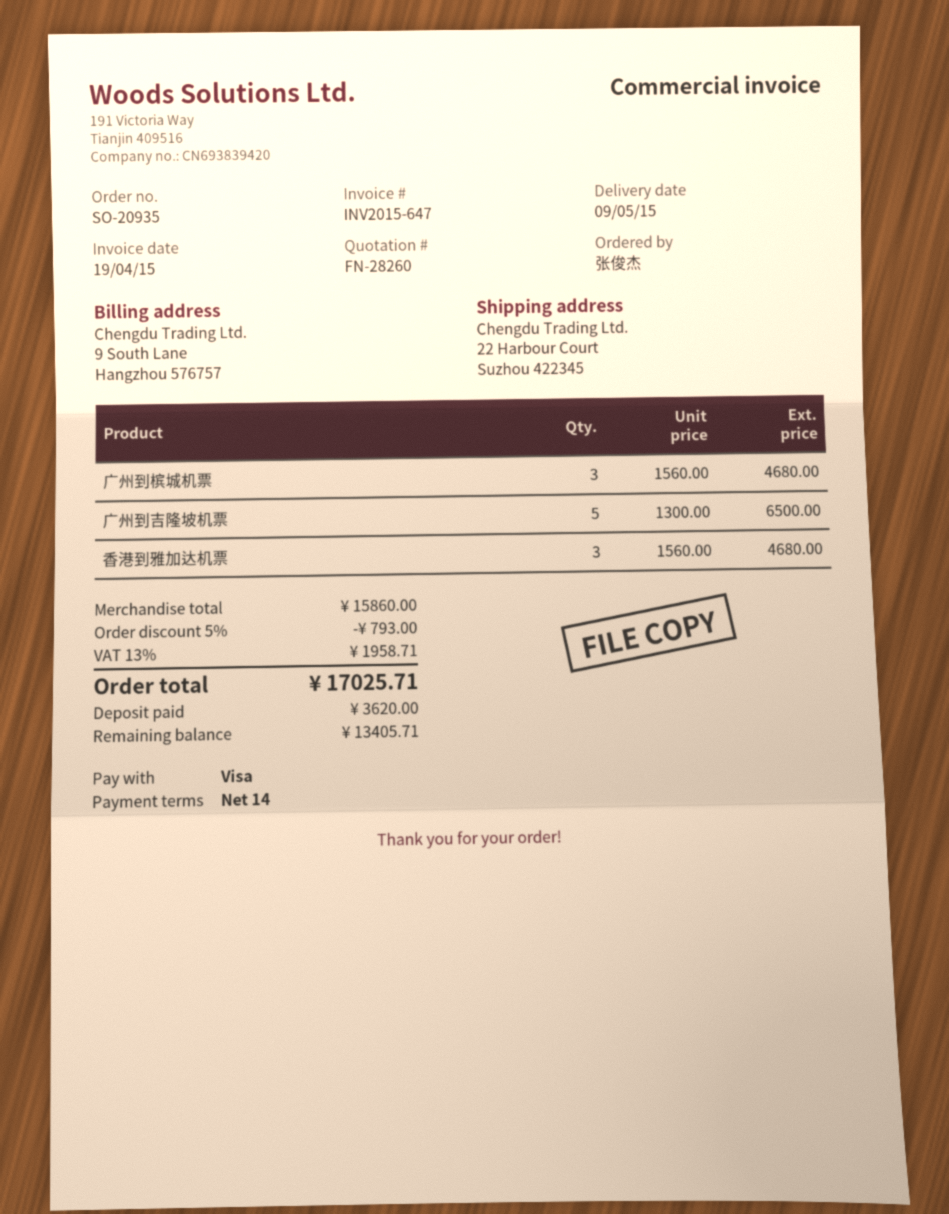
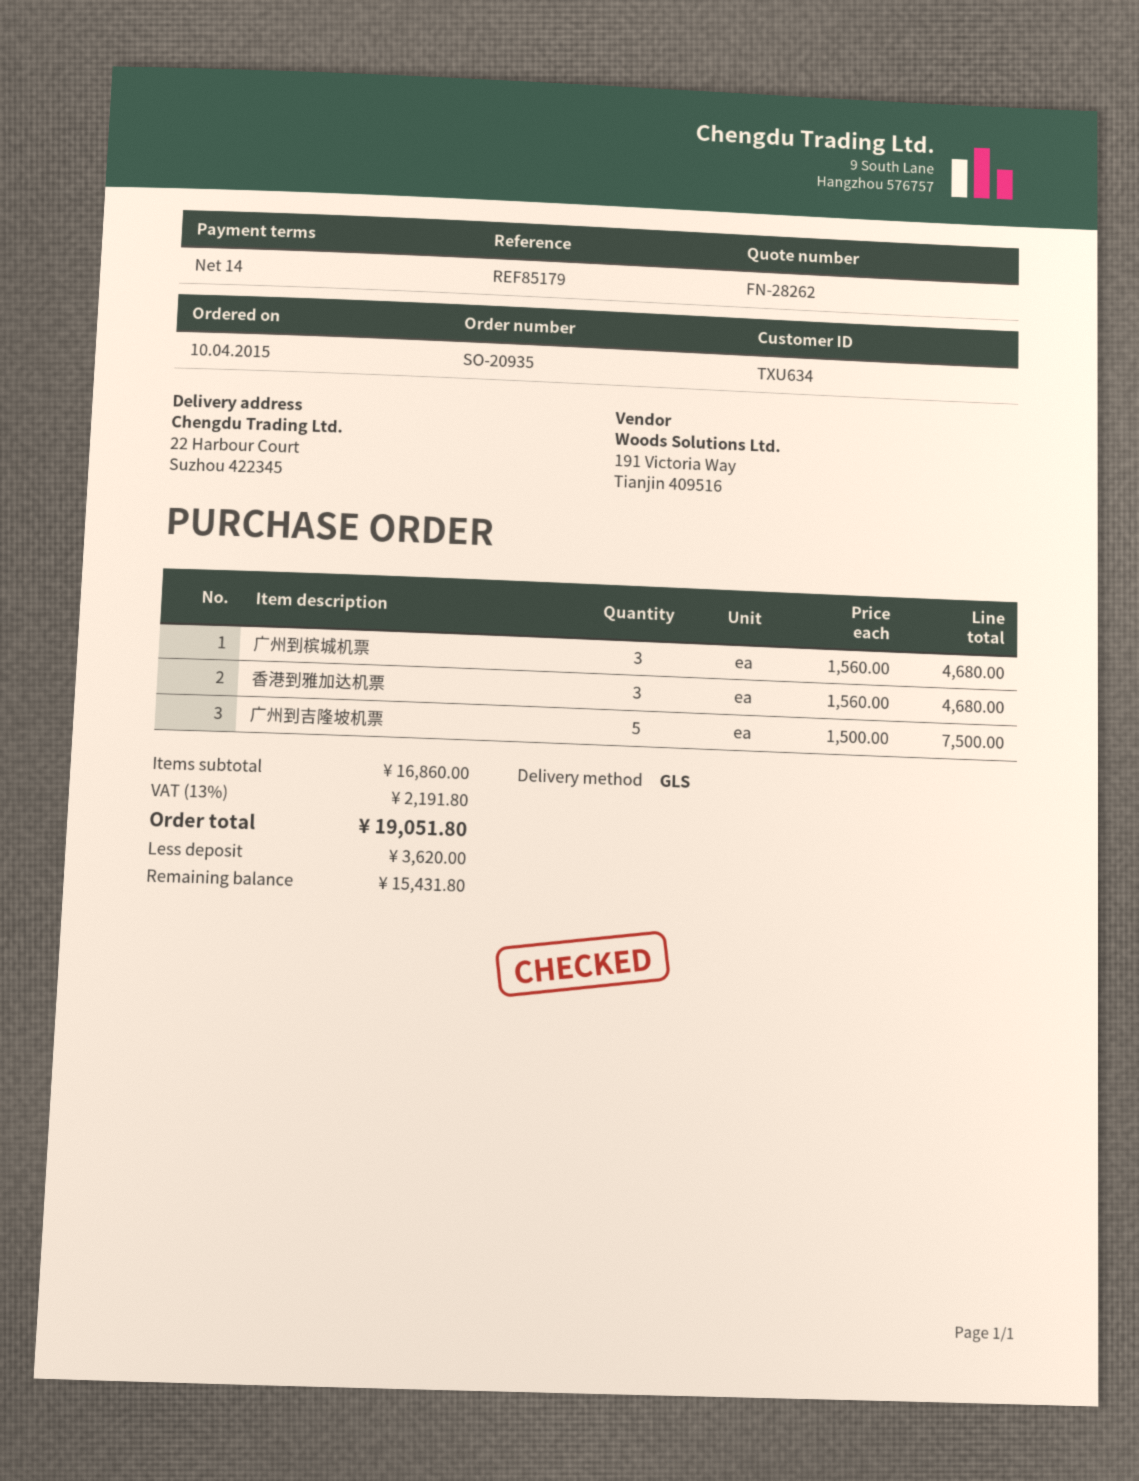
quote number: FN-28260 -> FN-28262
广州到吉隆坡机票: 5 x 1300.00 = 6500.00 -> 5 x 1500.00 = 7500.00
subtotal: 15860.00 -> 16860.00
discount: 5% = 793.00 -> none
tax: 13% = 1958.71 -> 13% = 2191.80
total: 17025.71 -> 19051.80
balance: 13405.71 -> 15431.80

